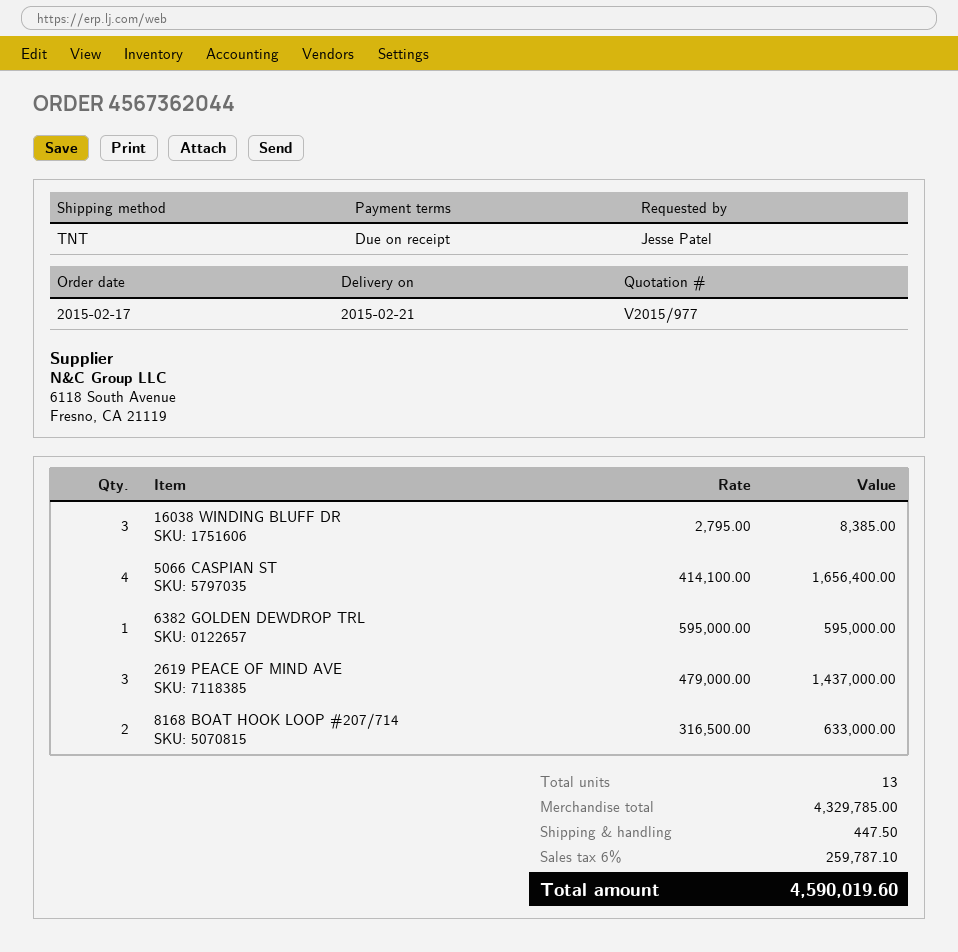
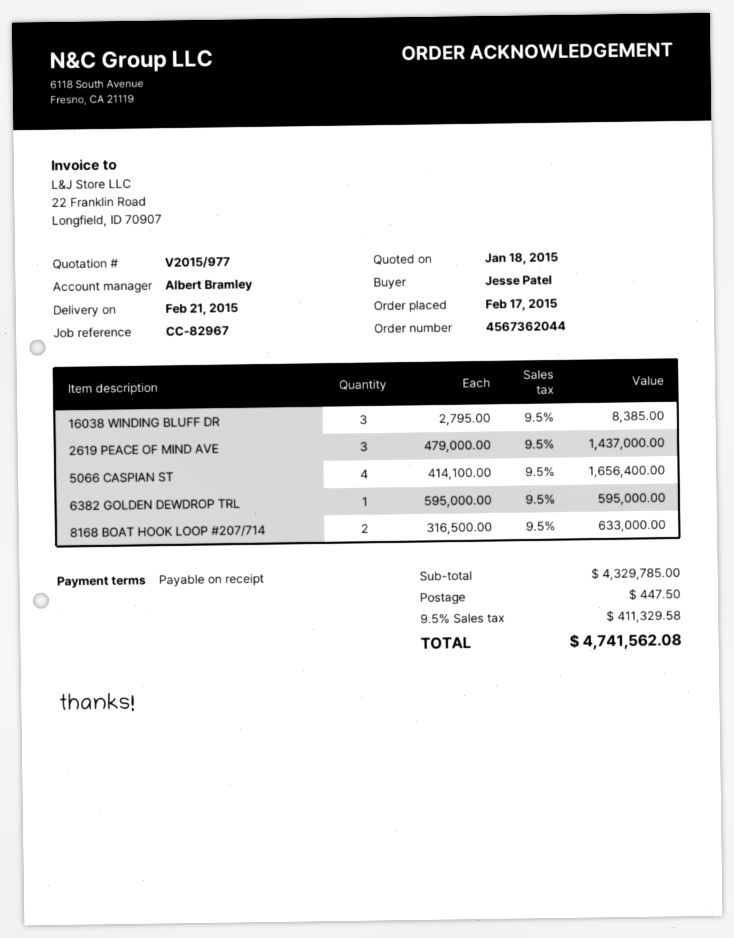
tax: 6% = 259787.10 -> 9.5% = 411329.58
total: 4590019.60 -> 4741562.08

